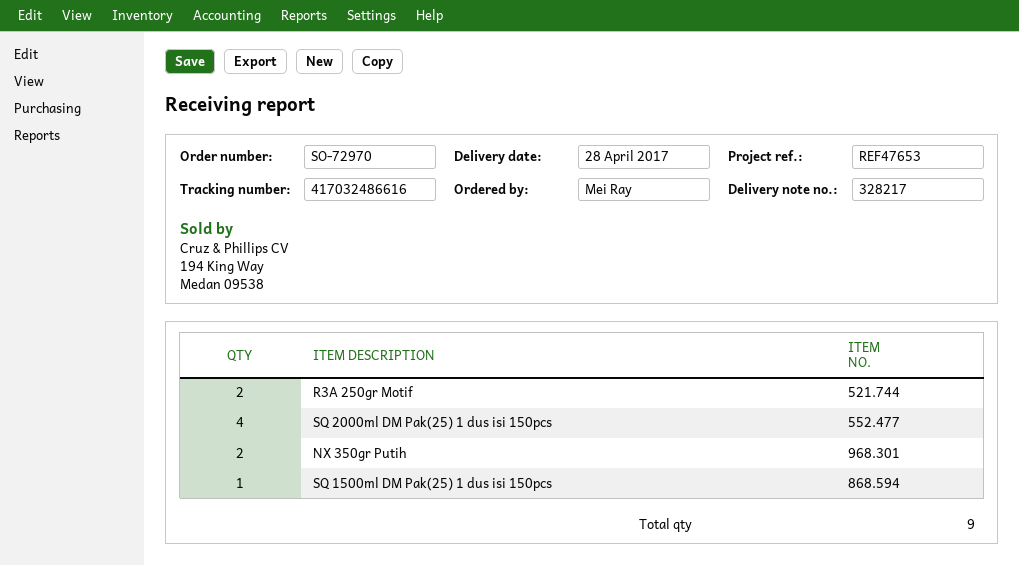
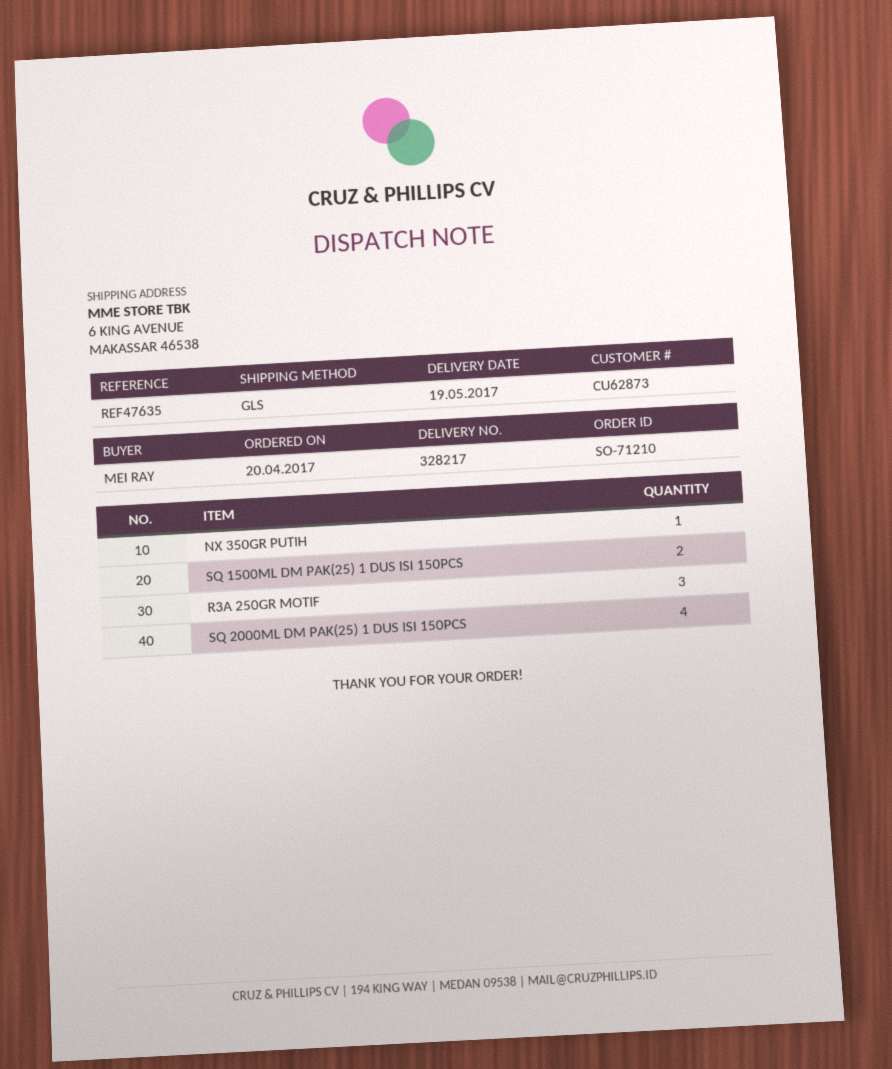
order number: SO-72970 -> SO-71210
delivery date: 2017-04-28 -> 2017-05-19
reference: REF47653 -> REF47635
R3A 250gr Motif: 2 -> 3
NX 350gr Putih: 2 -> 1
SQ 1500ml DM Pak(25) 1 dus isi 150pcs: 1 -> 2

